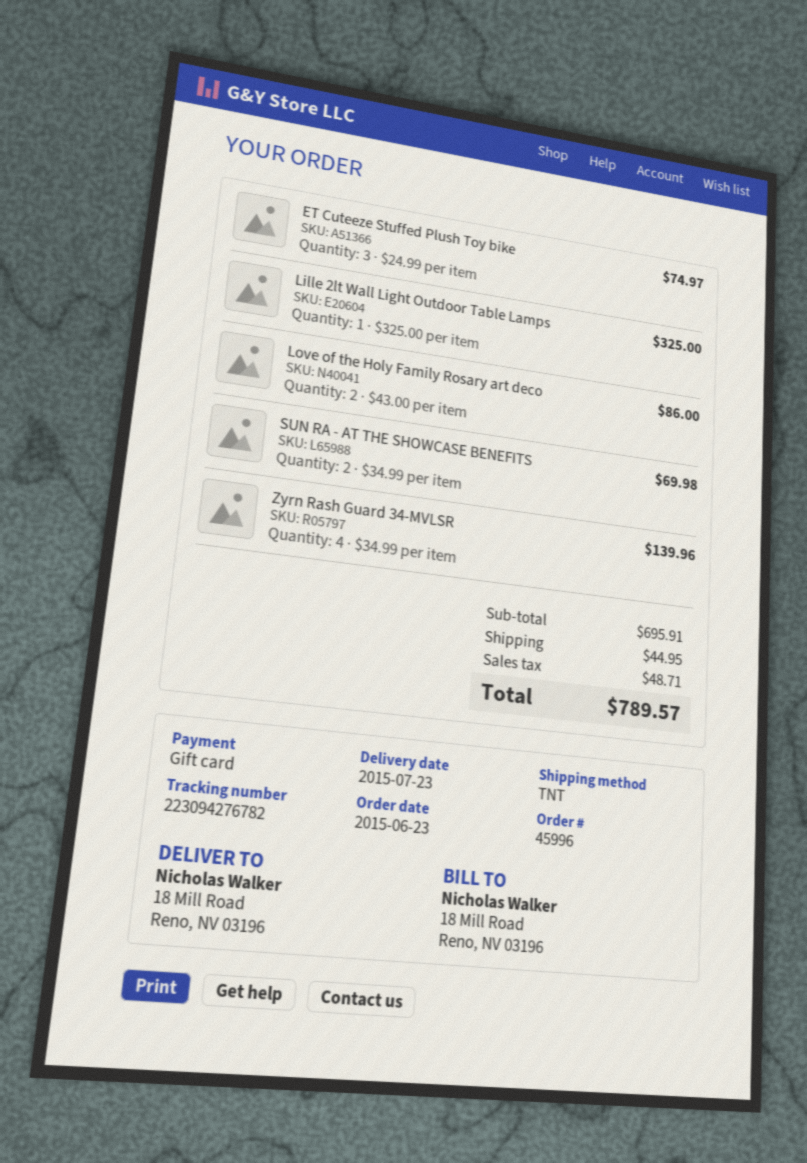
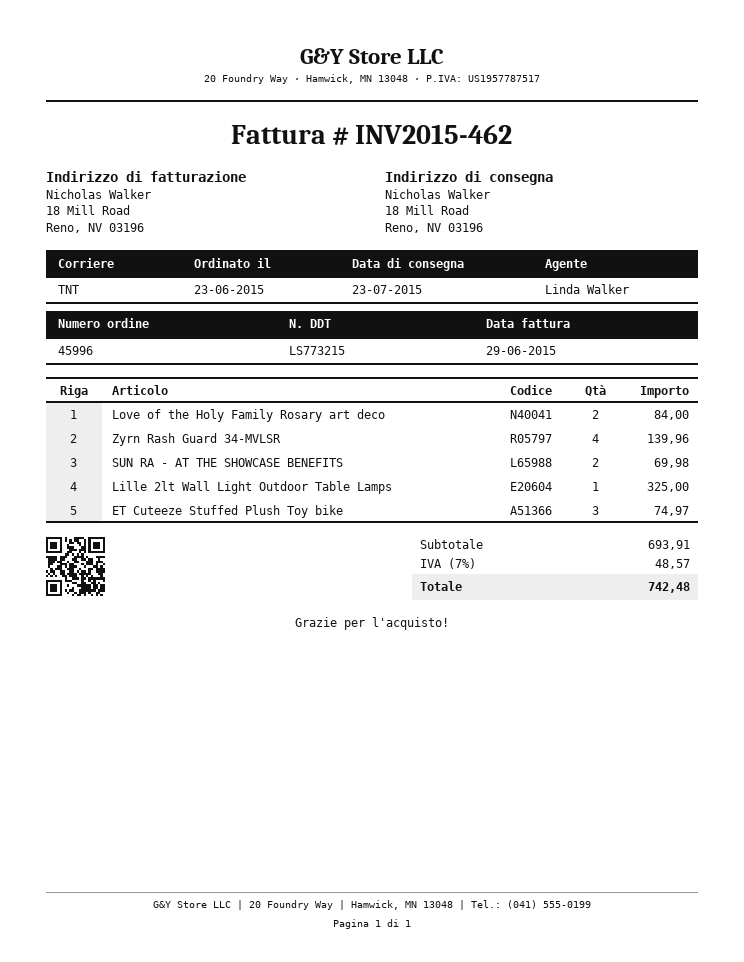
Love of the Holy Family Rosary art deco: 2 for 86.00 -> 2 for 84.00
subtotal: 695.91 -> 693.91
shipping: 44.95 -> none
tax: 48.71 -> 48.57
total: 789.57 -> 742.48

